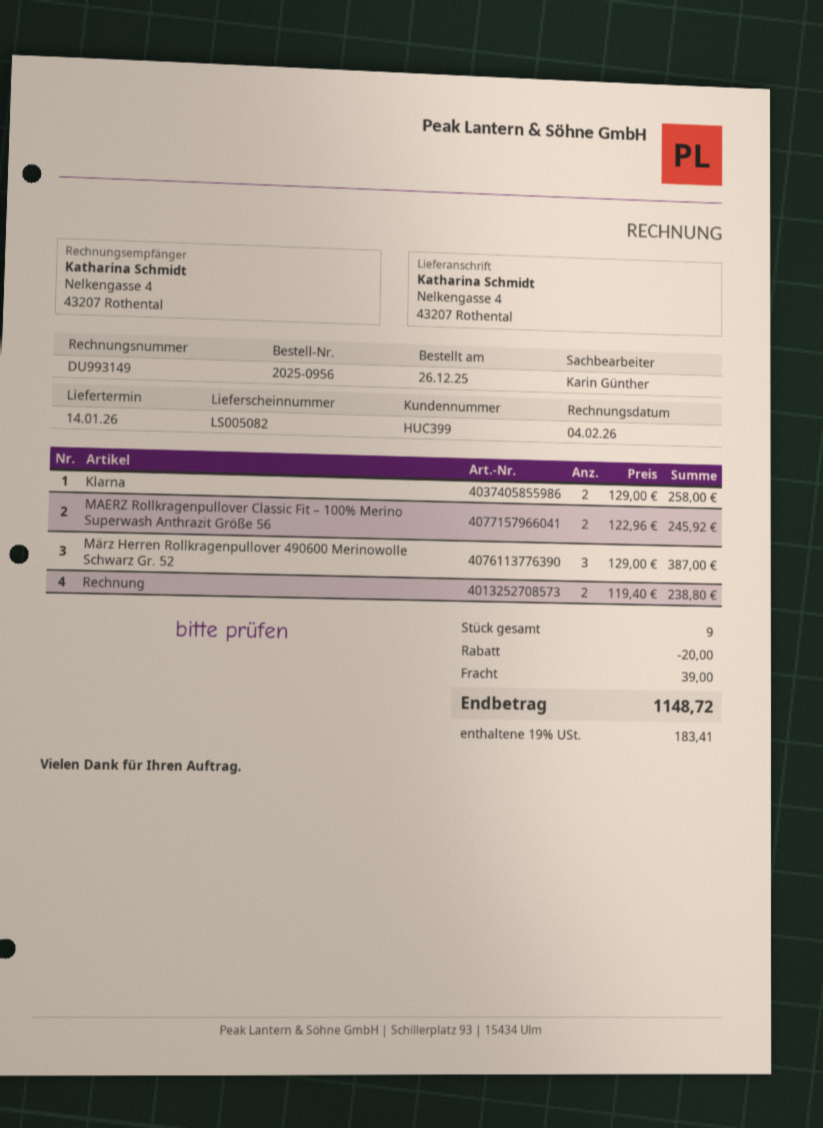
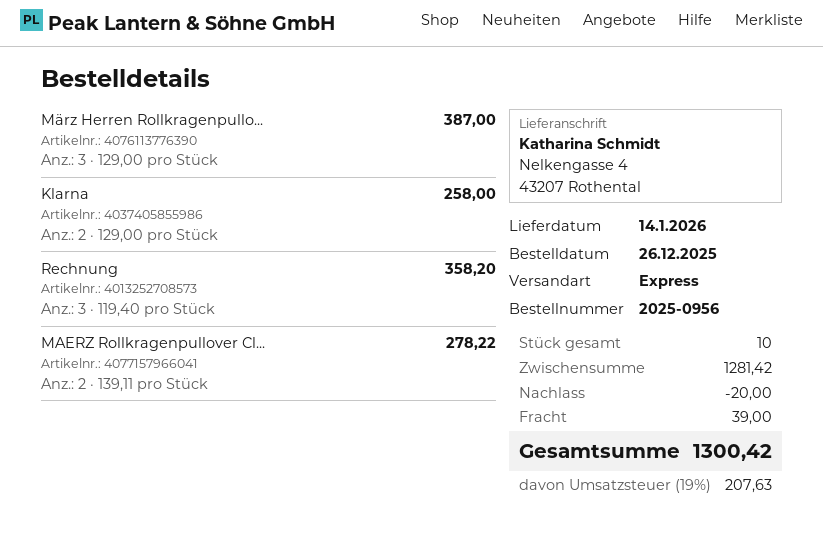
MAERZ Rollkragenpullover Classic Fit – 100% Merino Superwash Anthrazit Größe 56: 2 x 122.96 = 245.92 -> 2 x 139.11 = 278.22
Rechnung: 2 x 119.40 = 238.80 -> 3 x 119.40 = 358.20
total quantity: 9 -> 10
tax: 19% = 183.41 -> 19% = 207.63
total: 1148.72 -> 1300.42

